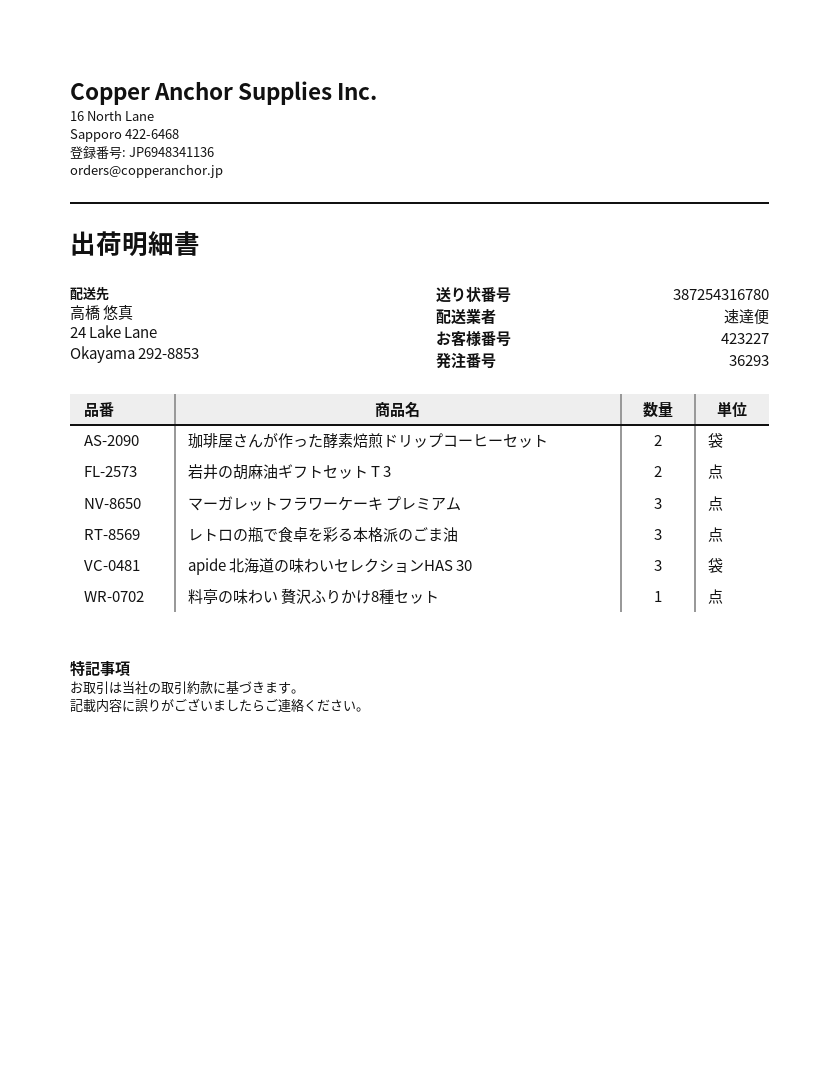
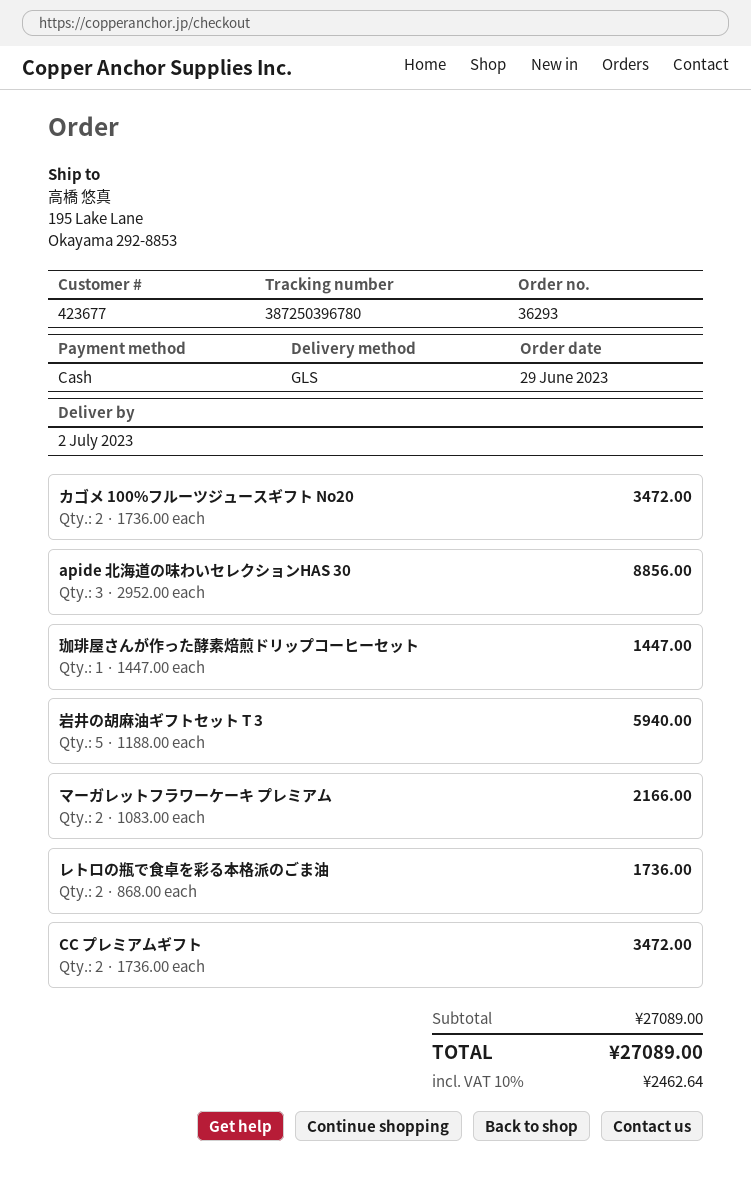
customer number: 423227 -> 423677
shipping method: express -> GLS
tracking number: 387254316780 -> 387250396780
ship to: 24 Lake Lane, Okayama 292-8853 -> 195 Lake Lane, Okayama 292-8853
珈琲屋さんが作った酵素焙煎ドリップコーヒーセット: 2 -> 1
岩井の胡麻油ギフトセット T 3: 2 -> 5
マーガレットフラワーケーキ プレミアム: 3 -> 2
レトロの瓶で食卓を彩る本格派のごま油: 3 -> 2
料亭の味わい 贅沢ふりかけ8種セット: 1 -> none
カゴメ 100%フルーツジュースギフト No20: none -> 2
CC プレミアムギフト: none -> 2

